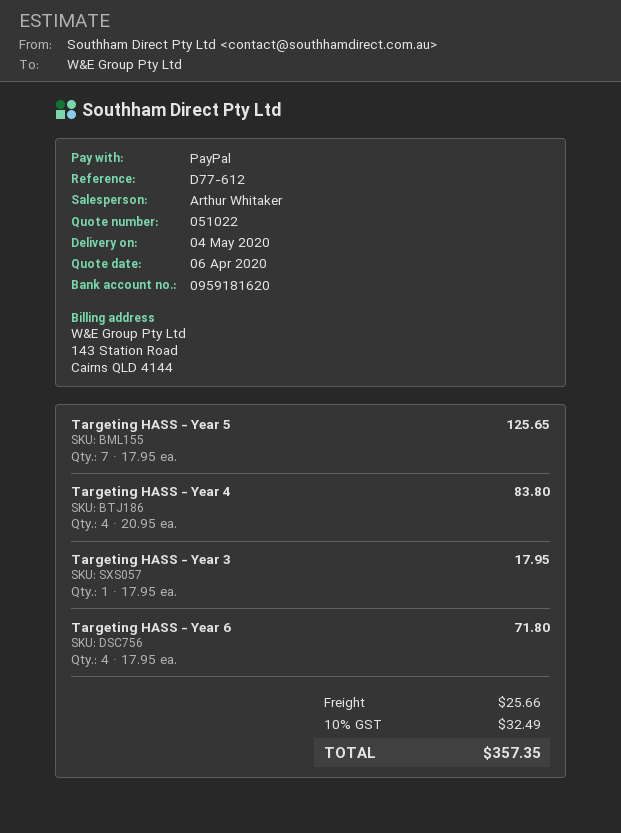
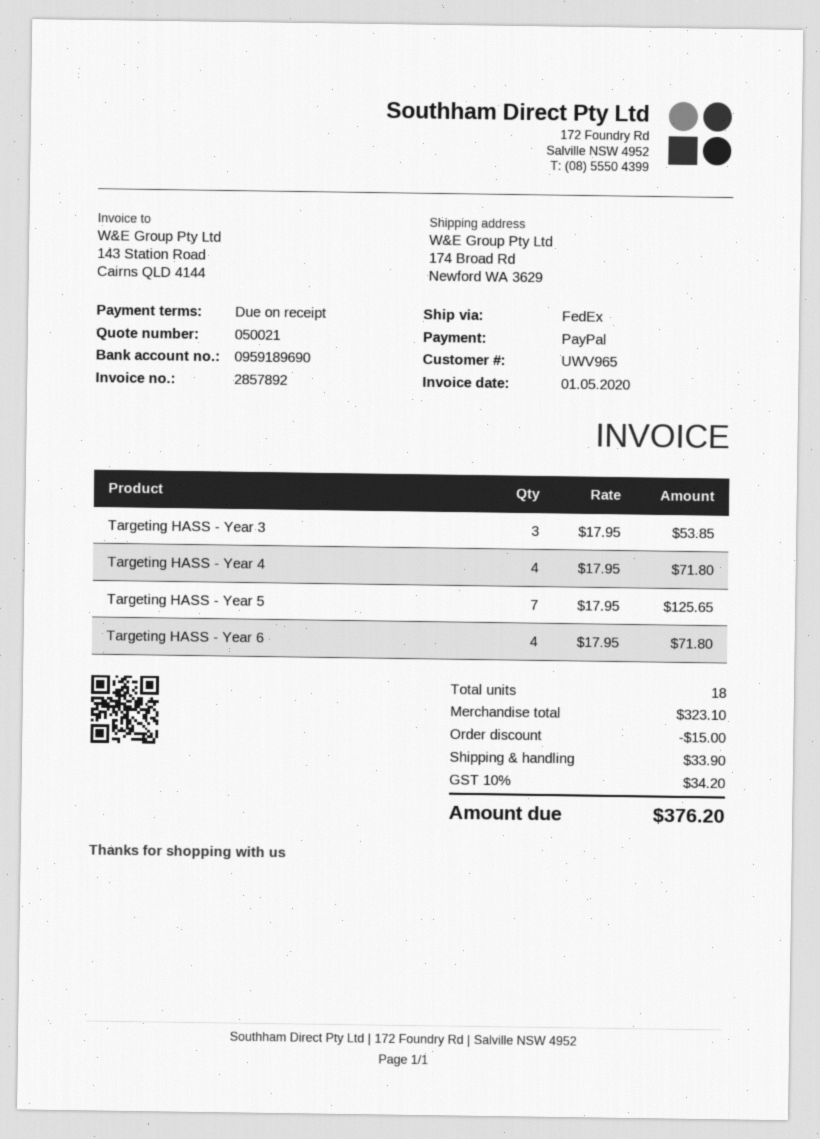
quote number: 051022 -> 050021
bank account: 0959181620 -> 0959189690
Targeting HASS - Year 4: 4 x 20.95 = 83.80 -> 4 x 17.95 = 71.80
Targeting HASS - Year 3: 1 x 17.95 = 17.95 -> 3 x 17.95 = 53.85
discount: none -> 15.00
shipping: 25.66 -> 33.90
tax: 10% = 32.49 -> 10% = 34.20
total: 357.35 -> 376.20

